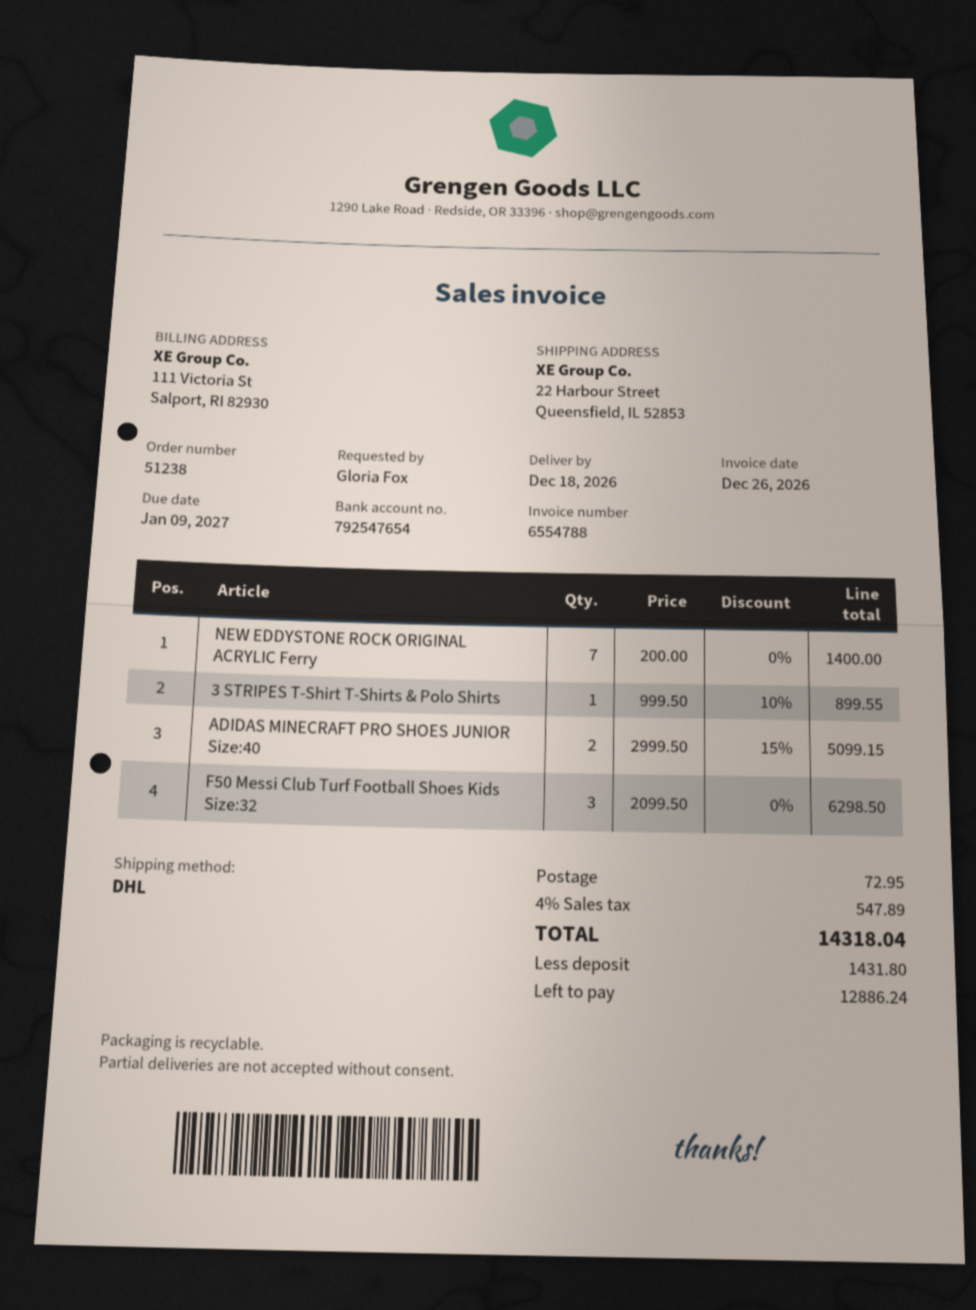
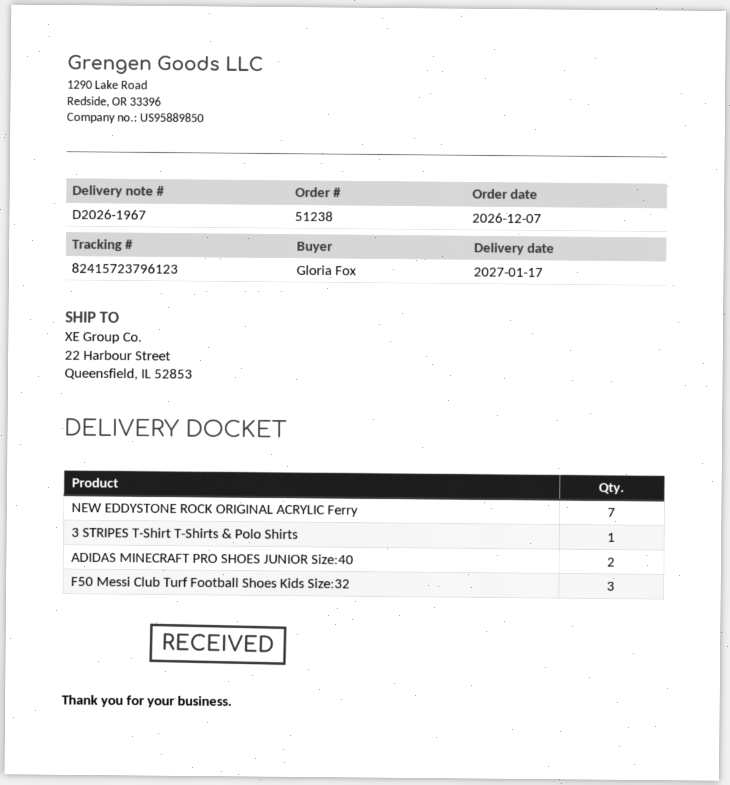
delivery date: 2026-12-18 -> 2027-01-17

